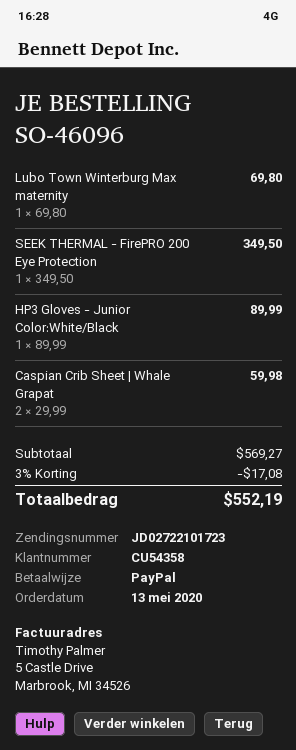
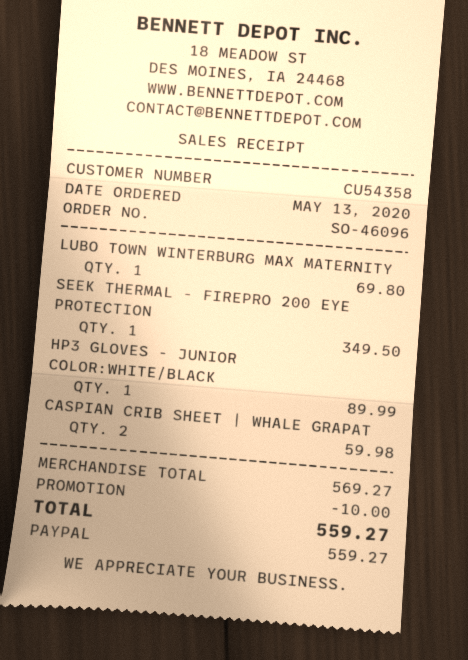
discount: 17.08 -> 10.00
total: 552.19 -> 559.27

